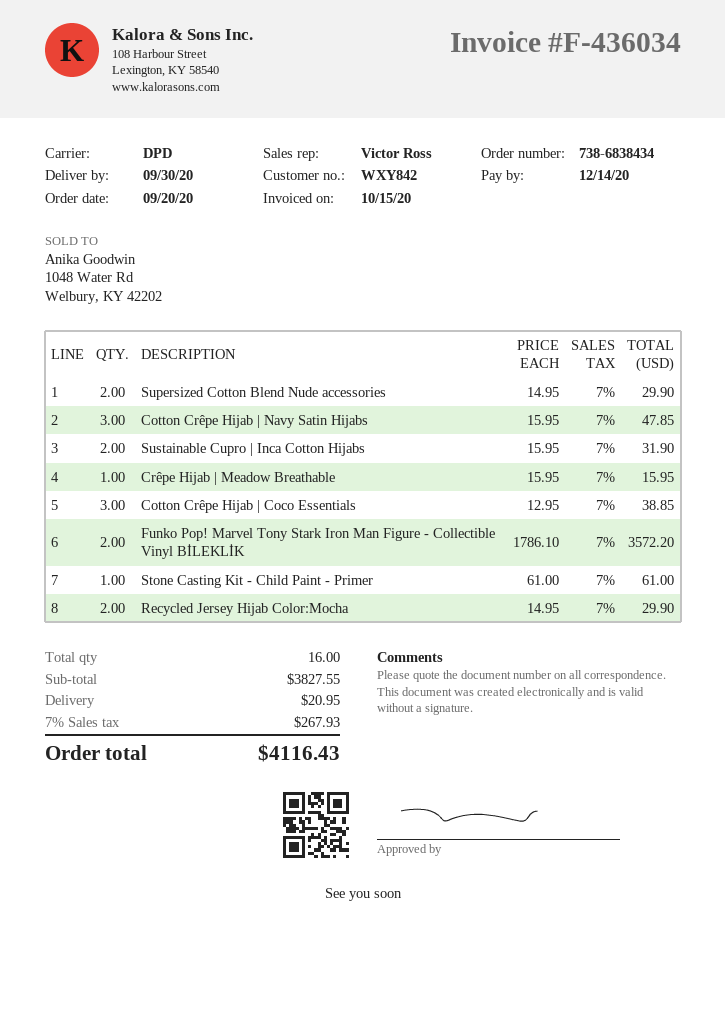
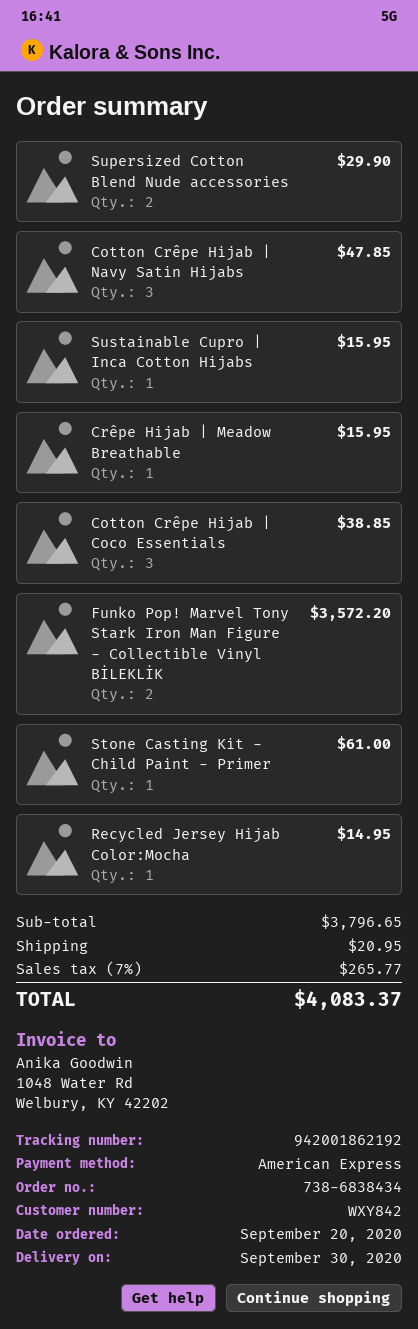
Sustainable Cupro | Inca Cotton Hijabs: 2 for 31.90 -> 1 for 15.95
Recycled Jersey Hijab Color:Mocha: 2 for 29.90 -> 1 for 14.95
subtotal: 3827.55 -> 3796.65
tax: 7% = 267.93 -> 7% = 265.77
total: 4116.43 -> 4083.37

